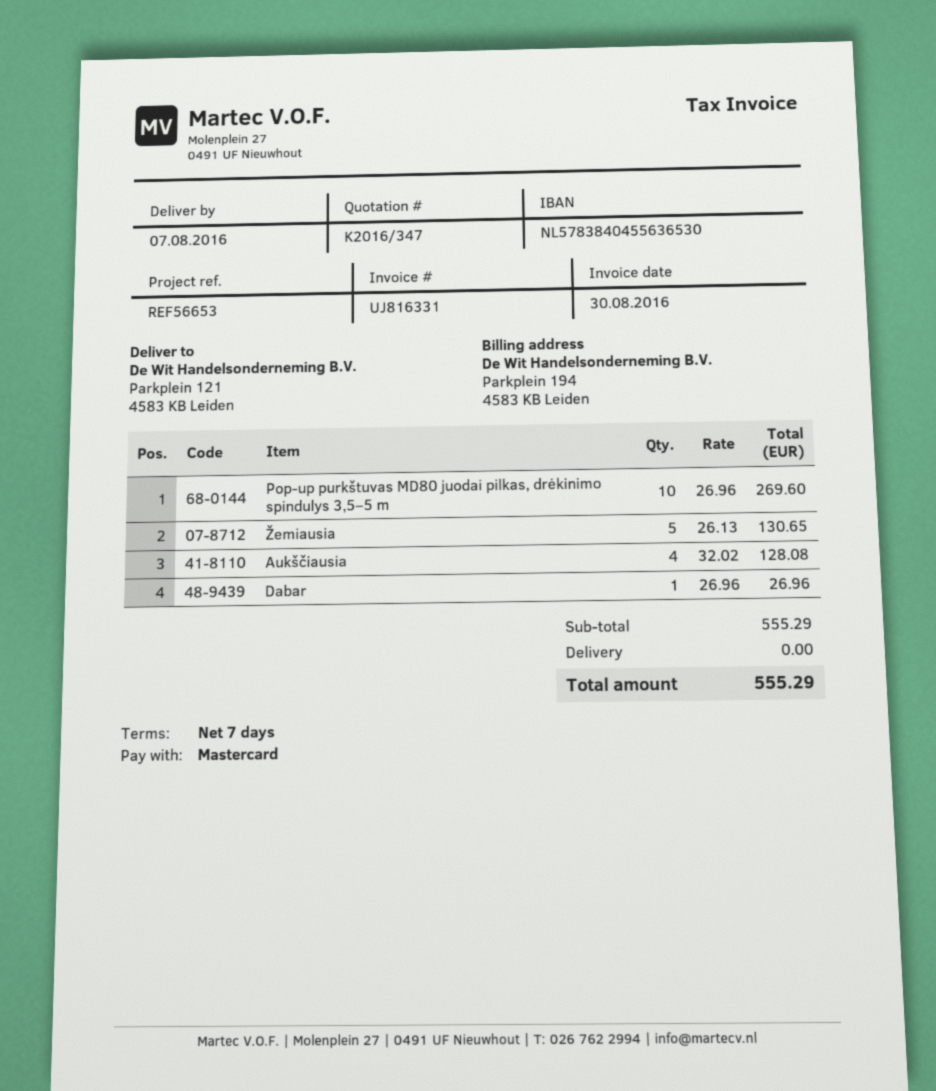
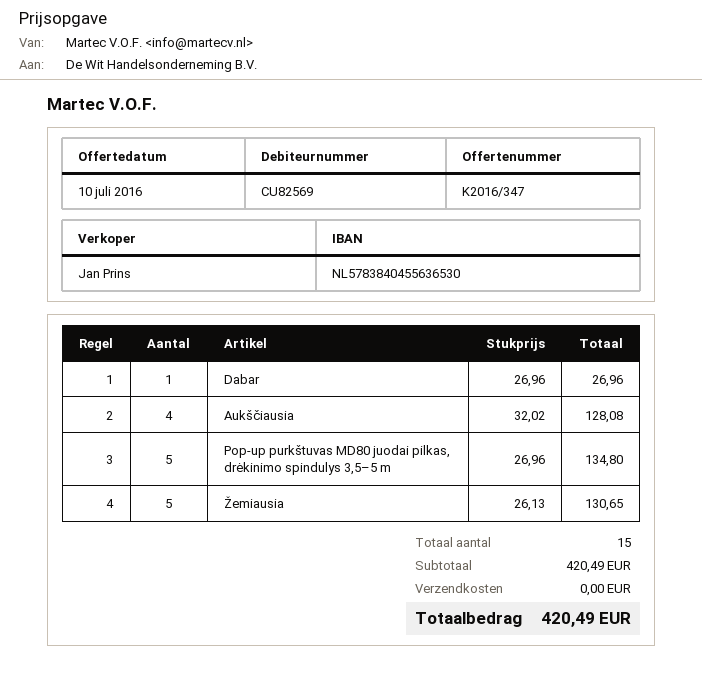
Pop-up purkštuvas MD80 juodai pilkas, drėkinimo spindulys 3,5–5 m: 10 x 26.96 = 269.60 -> 5 x 26.96 = 134.80
subtotal: 555.29 -> 420.49
total: 555.29 -> 420.49

